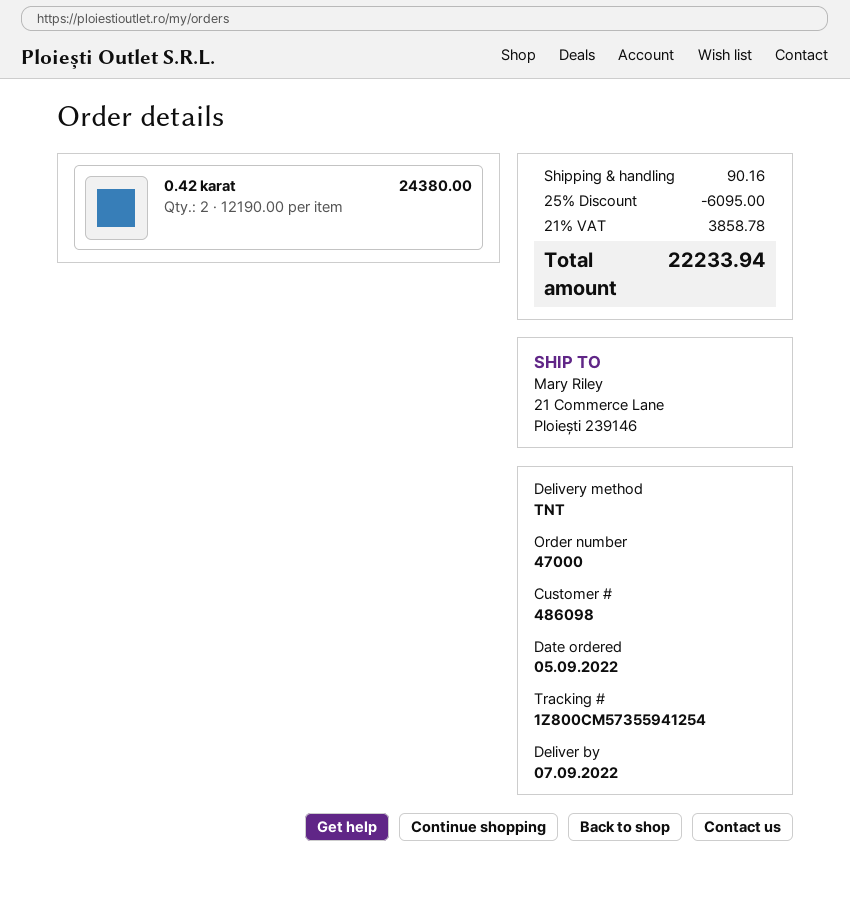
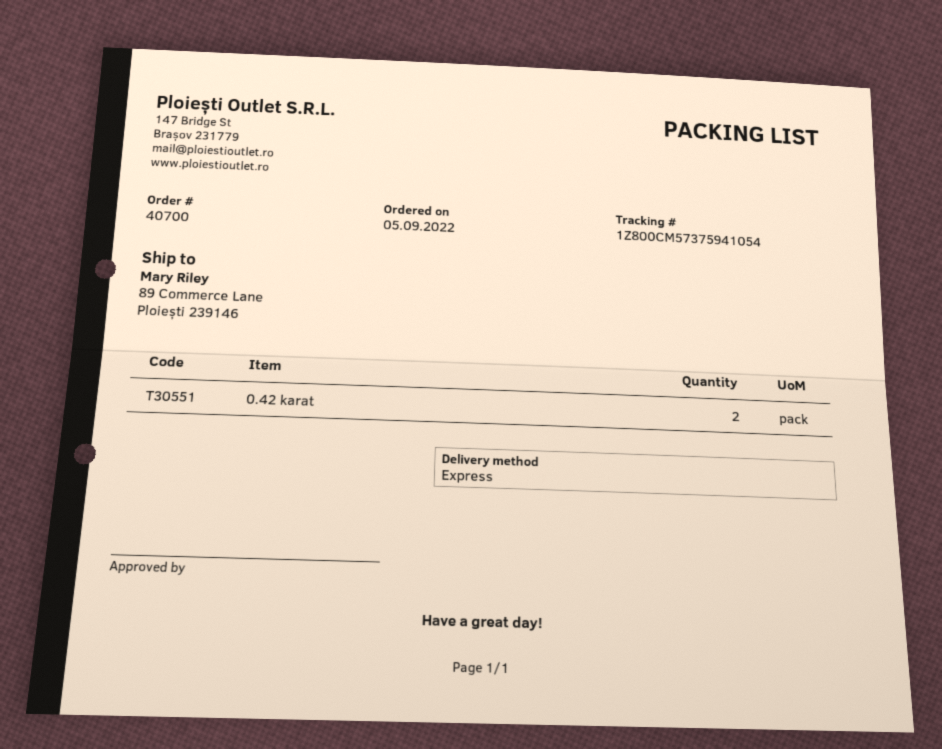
order number: 47000 -> 40700
shipping method: TNT -> express
tracking number: 1Z800CM57355941254 -> 1Z800CM57375941054
ship to: 21 Commerce Lane, Ploiești 239146 -> 89 Commerce Lane, Ploiești 239146

